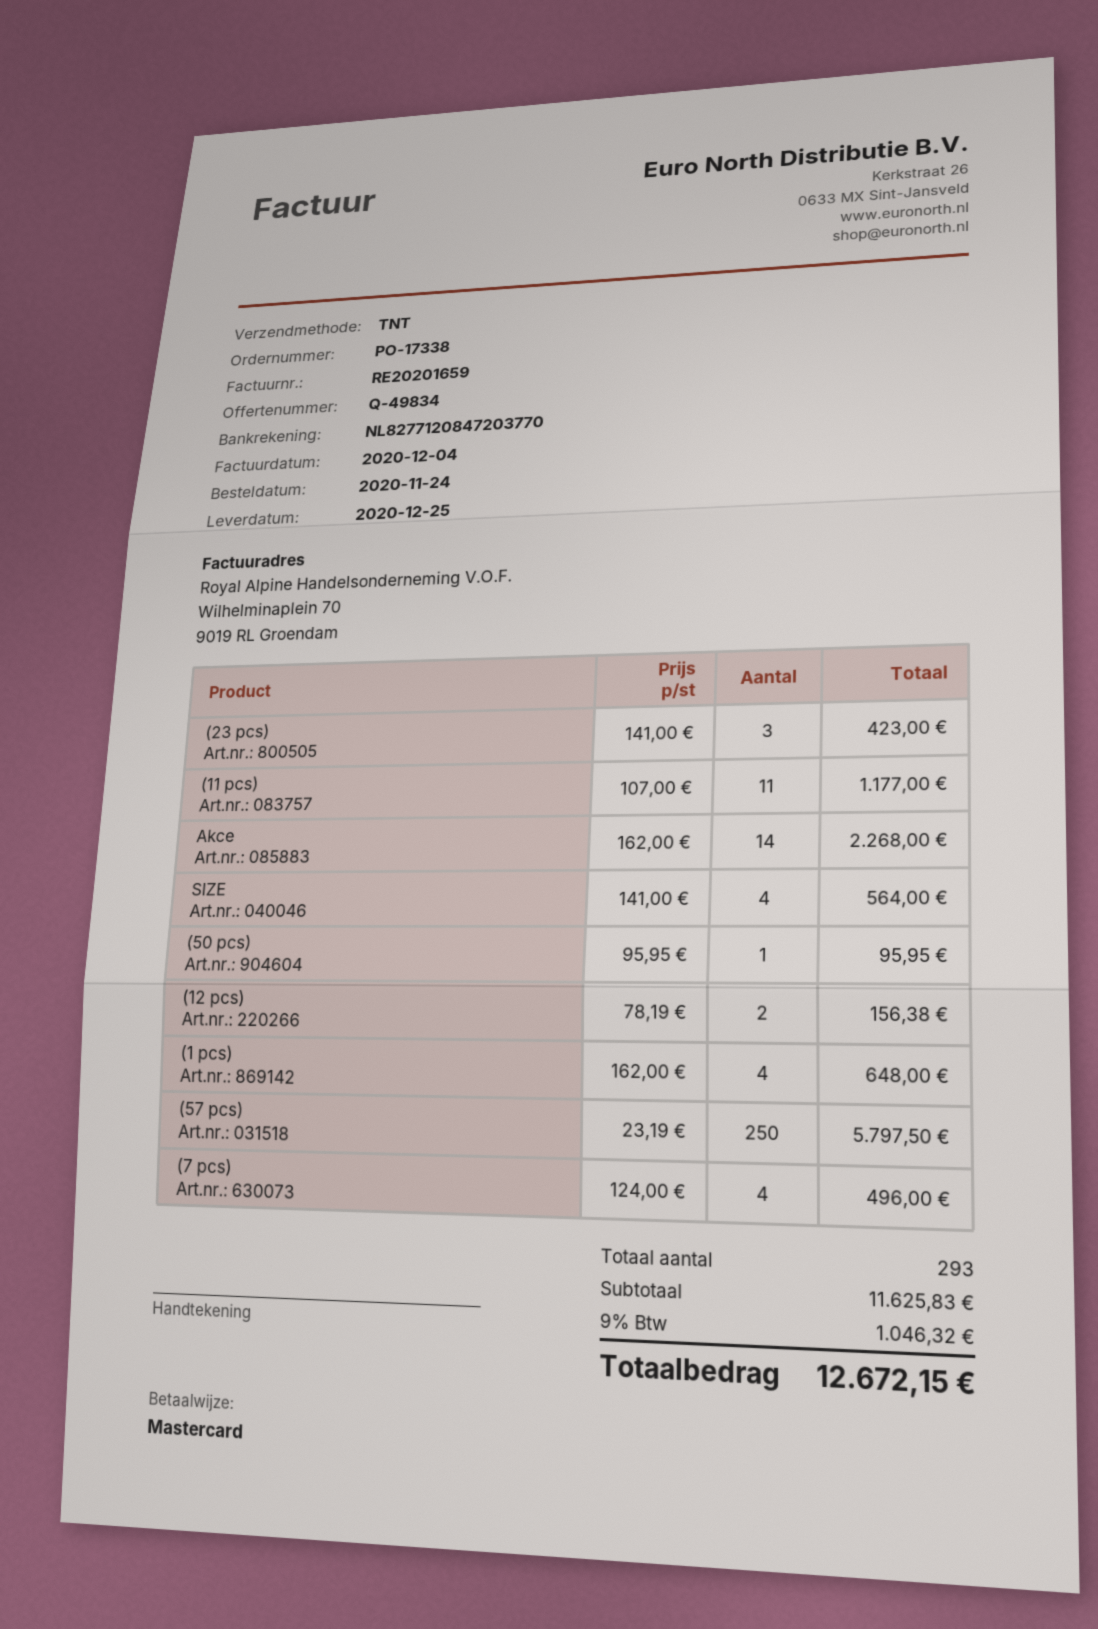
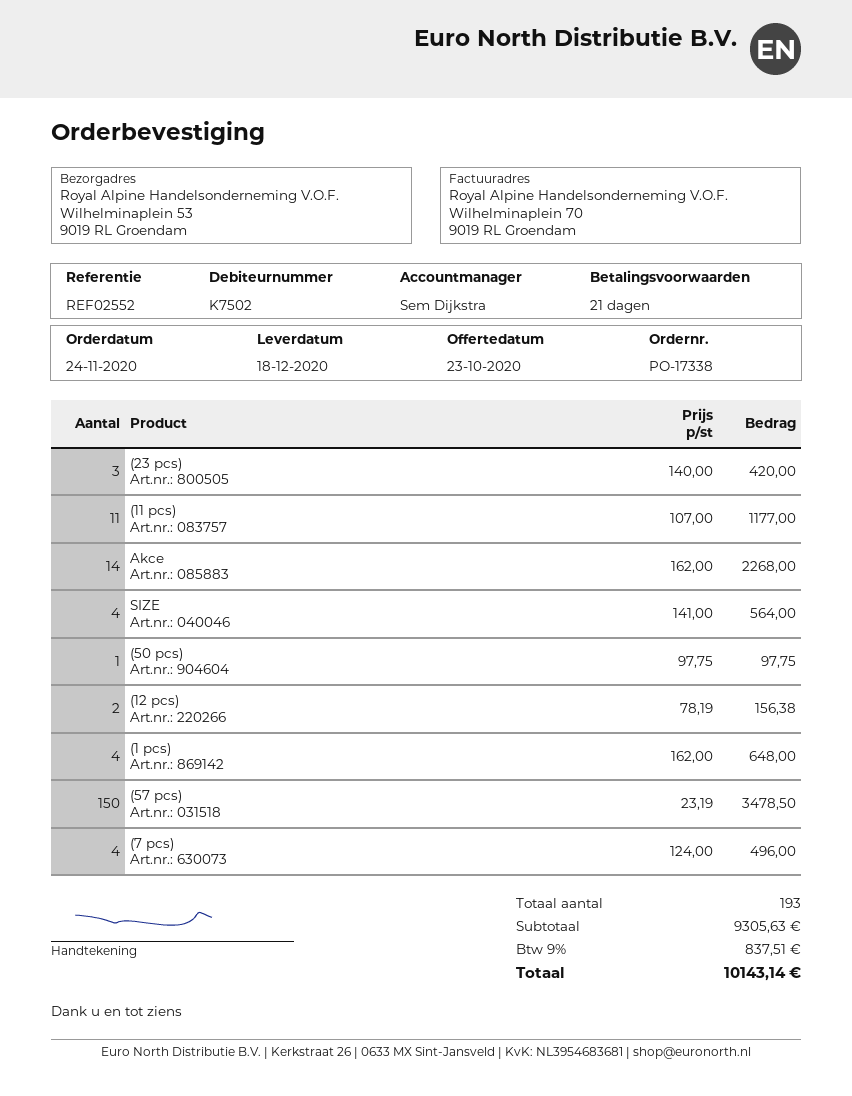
delivery date: 2020-12-25 -> 2020-12-18
(23 pcs): 3 x 141.00 = 423.00 -> 3 x 140.00 = 420.00
(50 pcs): 1 x 95.95 = 95.95 -> 1 x 97.75 = 97.75
(57 pcs): 250 x 23.19 = 5797.50 -> 150 x 23.19 = 3478.50
total quantity: 293 -> 193
subtotal: 11625.83 -> 9305.63
tax: 9% = 1046.32 -> 9% = 837.51
total: 12672.15 -> 10143.14

